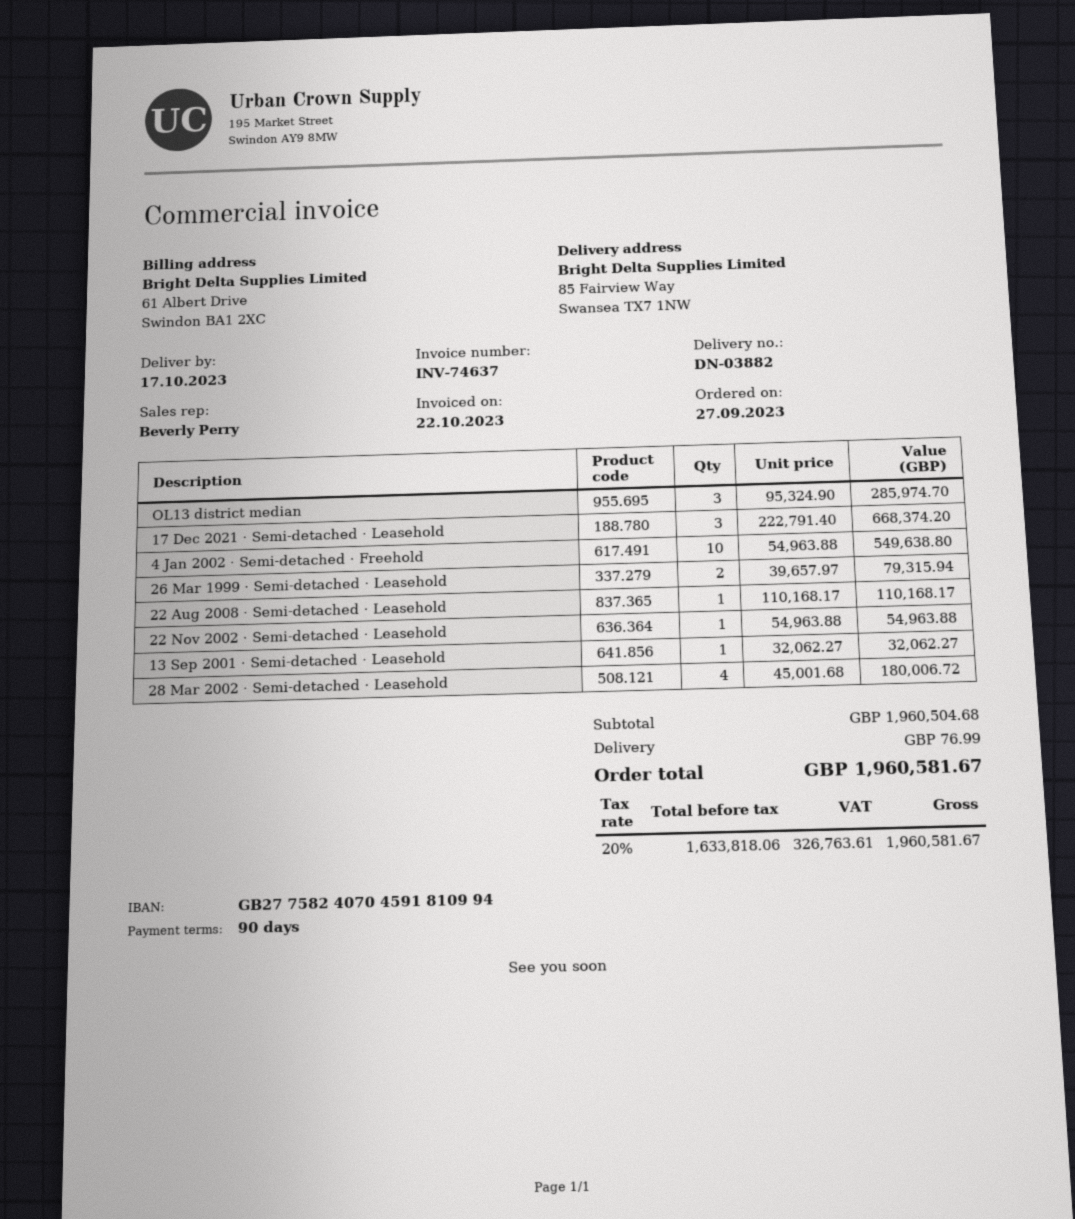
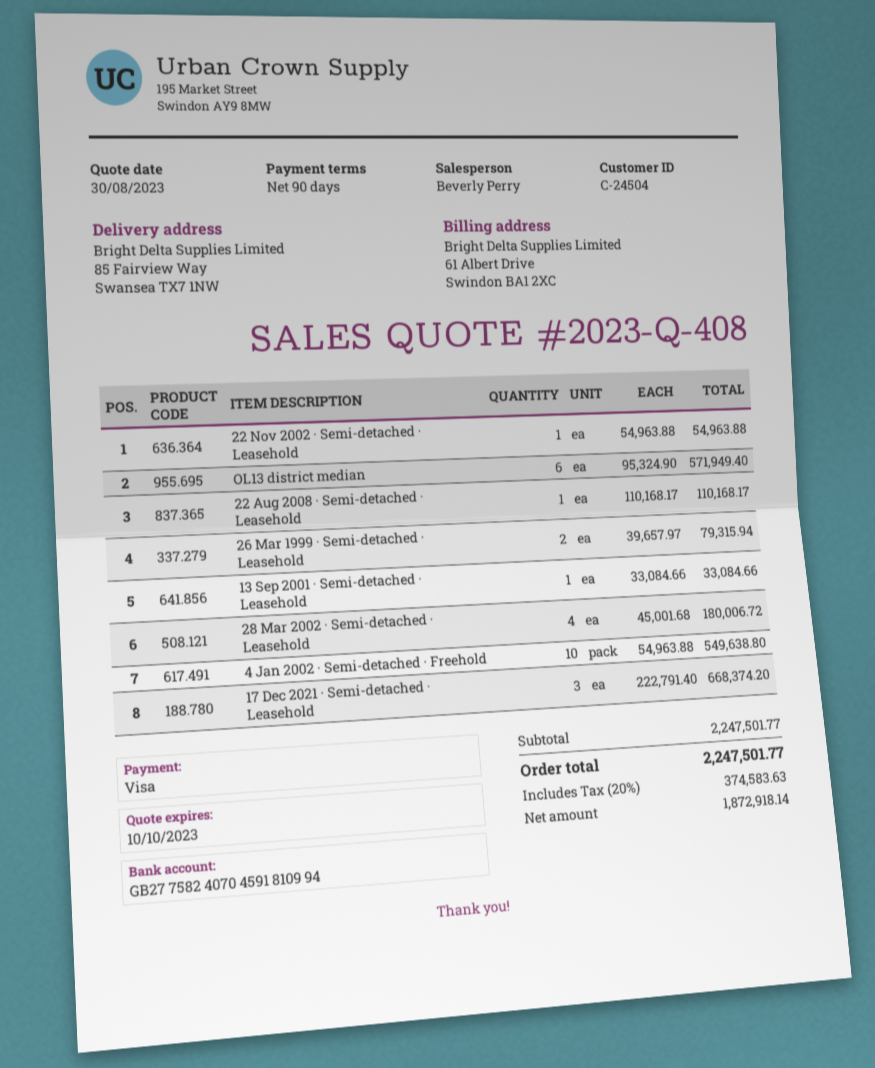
OL13 district median: 3 x 95324.90 = 285974.70 -> 6 x 95324.90 = 571949.40
13 Sep 2001 · Semi-detached · Leasehold: 1 x 32062.27 = 32062.27 -> 1 x 33084.66 = 33084.66
subtotal: 1960504.68 -> 2247501.77
shipping: 76.99 -> none
net: 1633818.06 -> 1872918.14
tax: 20% = 326763.61 -> 20% = 374583.63
total: 1960581.67 -> 2247501.77

